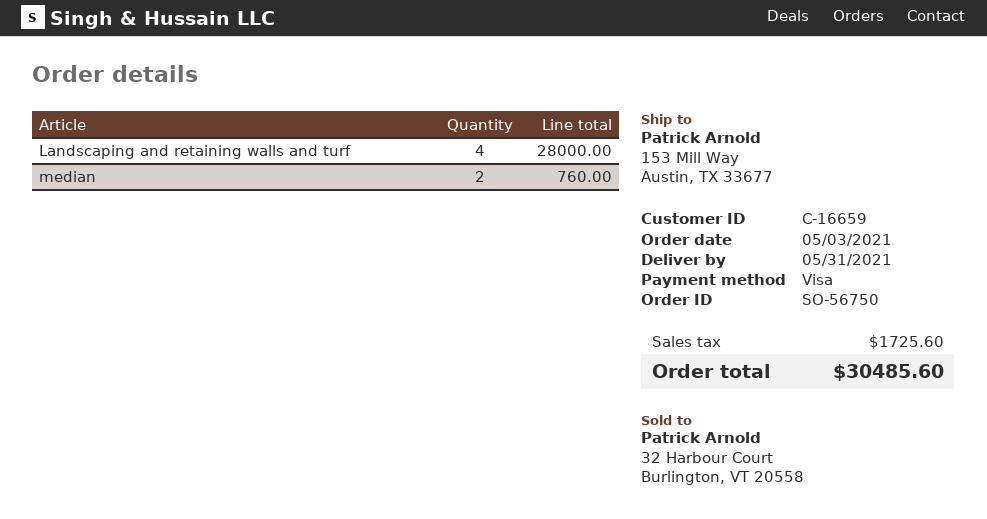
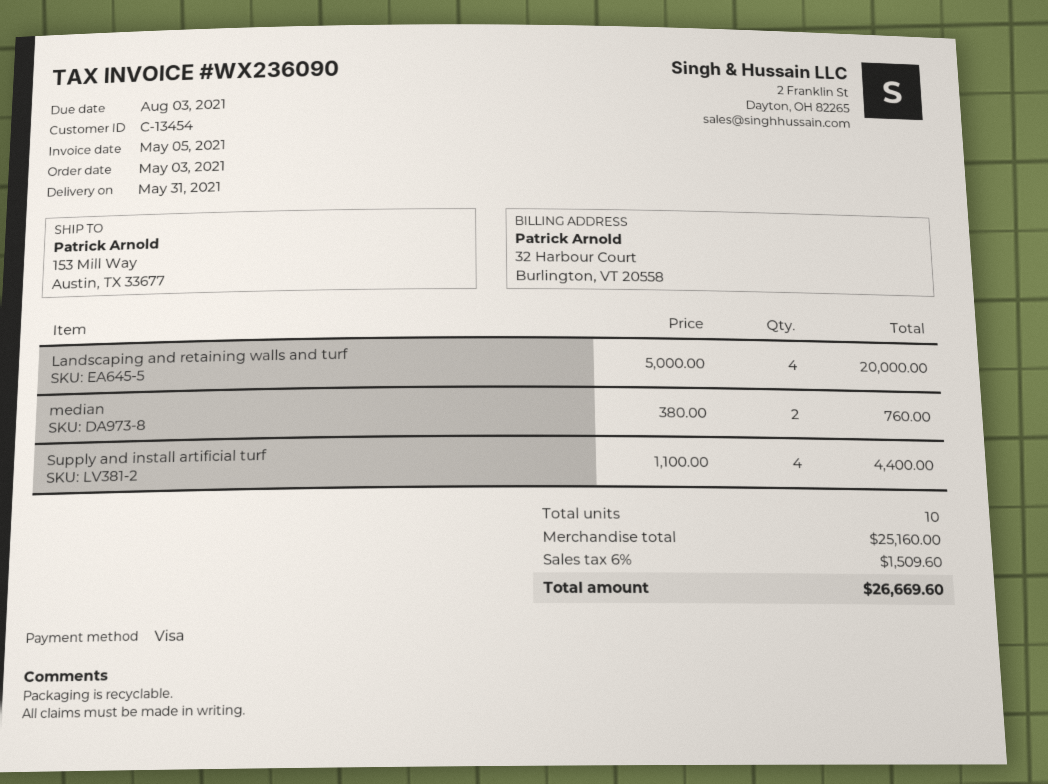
customer number: C-16659 -> C-13454
Landscaping and retaining walls and turf: 4 for 28000.00 -> 4 for 20000.00
Supply and install artificial turf: none -> 4 for 4400.00
tax: 1725.60 -> 1509.60
total: 30485.60 -> 26669.60

